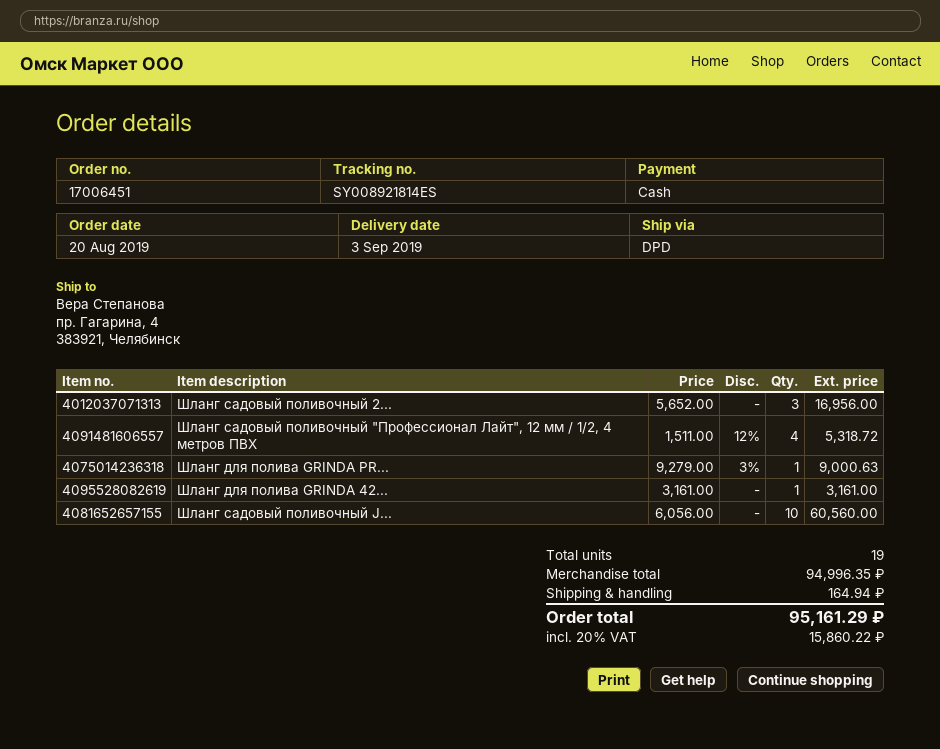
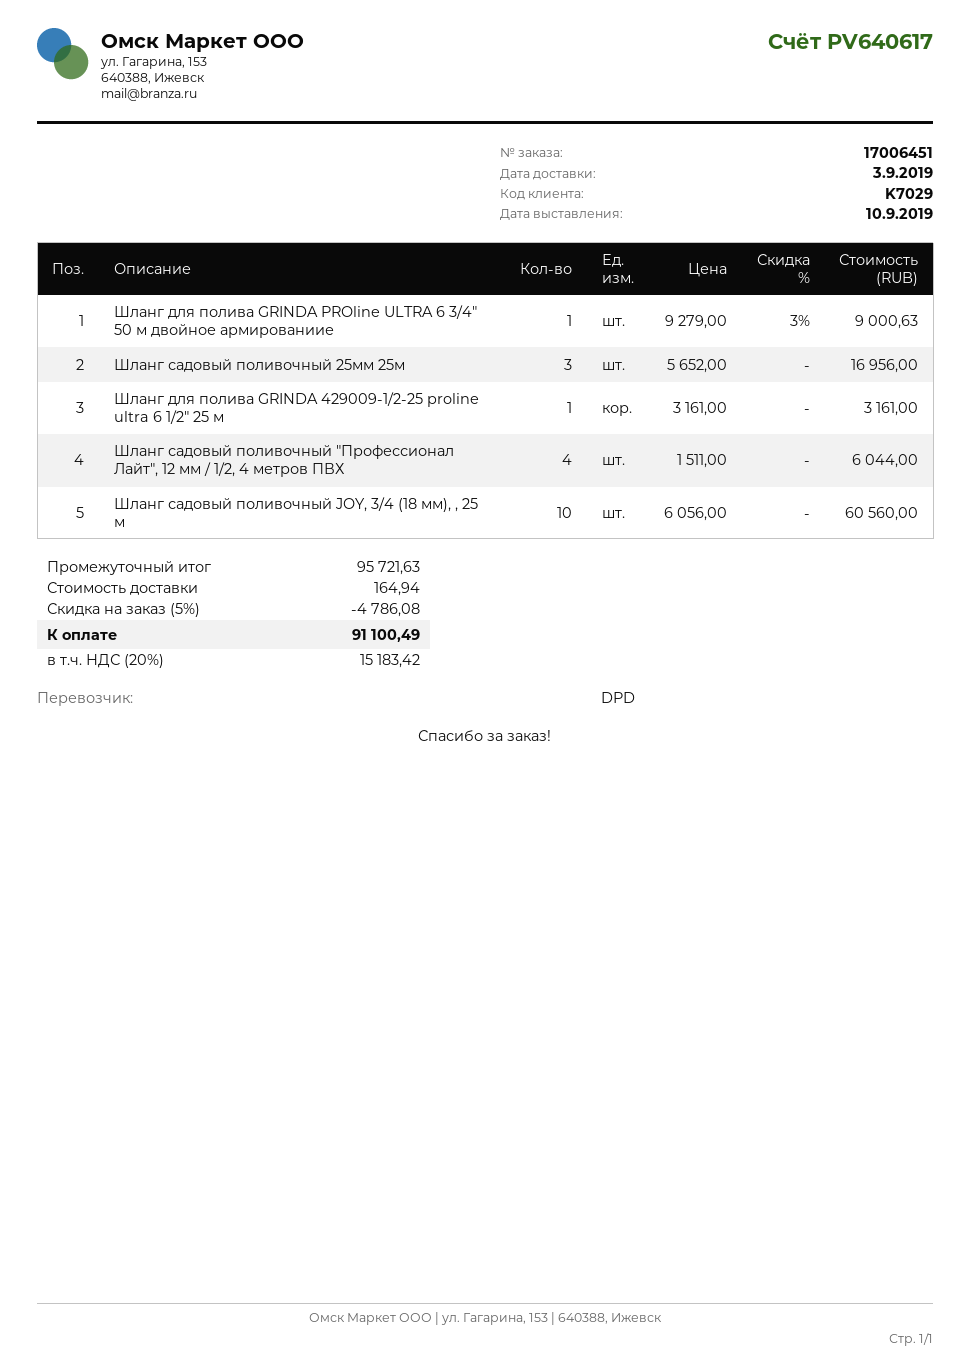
Шланг садовый поливочный "Профессионал Лайт", 12 мм / 1/2, 4 метров ПВХ: 4 x 1511.00 - 12% = 5318.72 -> 4 x 1511.00 = 6044.00
subtotal: 94996.35 -> 95721.63
discount: none -> 5% = 4786.08
tax: 20% = 15860.22 -> 20% = 15183.42
total: 95161.29 -> 91100.49

